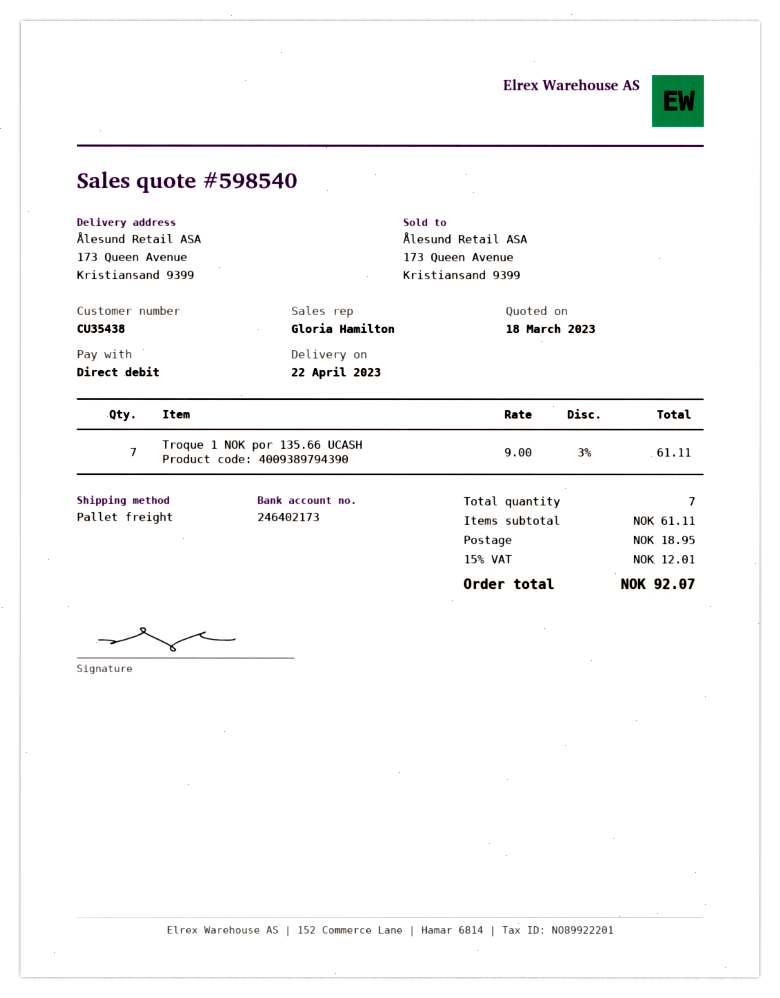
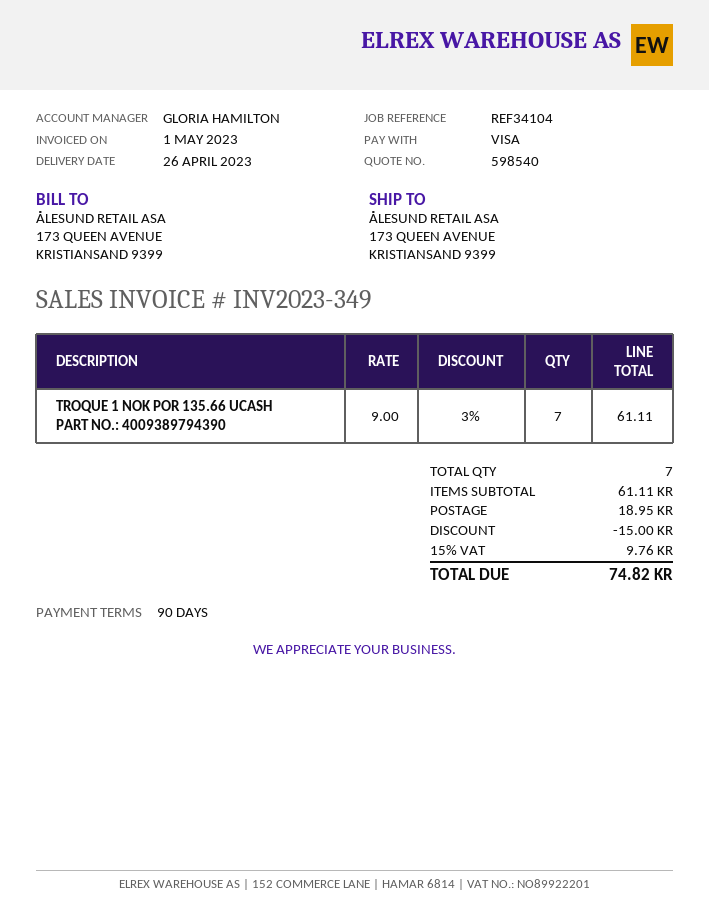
delivery date: 2023-04-22 -> 2023-04-26
payment method: direct debit -> Visa
discount: none -> 15.00
tax: 15% = 12.01 -> 15% = 9.76
total: 92.07 -> 74.82

